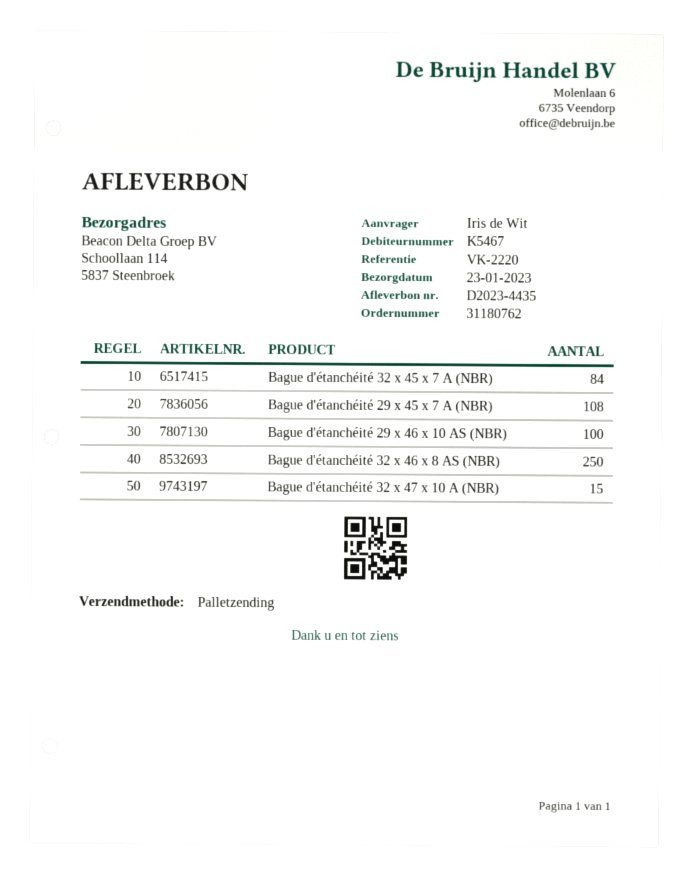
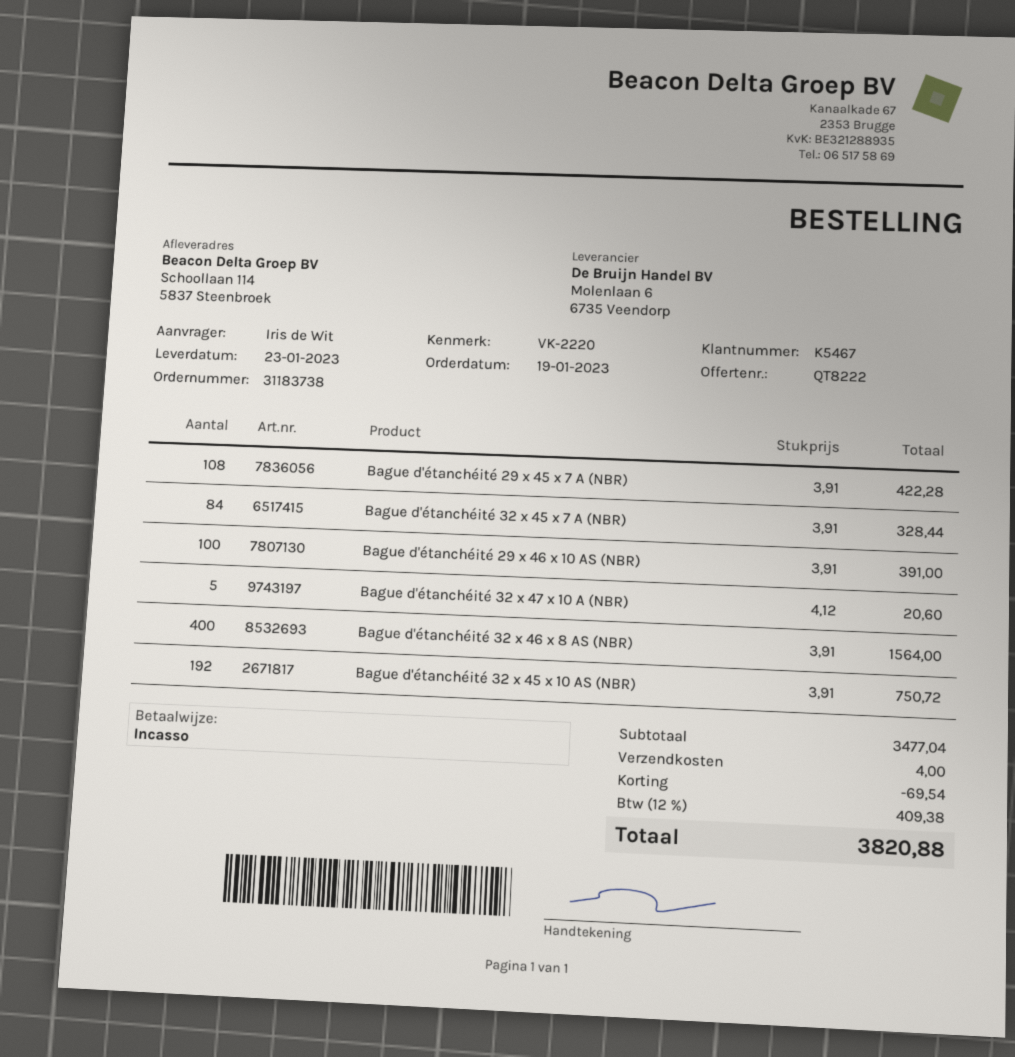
order number: 31180762 -> 31183738
Bague d'étanchéité 32 x 46 x 8 AS (NBR): 250 -> 400
Bague d'étanchéité 32 x 47 x 10 A (NBR): 15 -> 5
Bague d'étanchéité 32 x 45 x 10 AS (NBR): none -> 192

